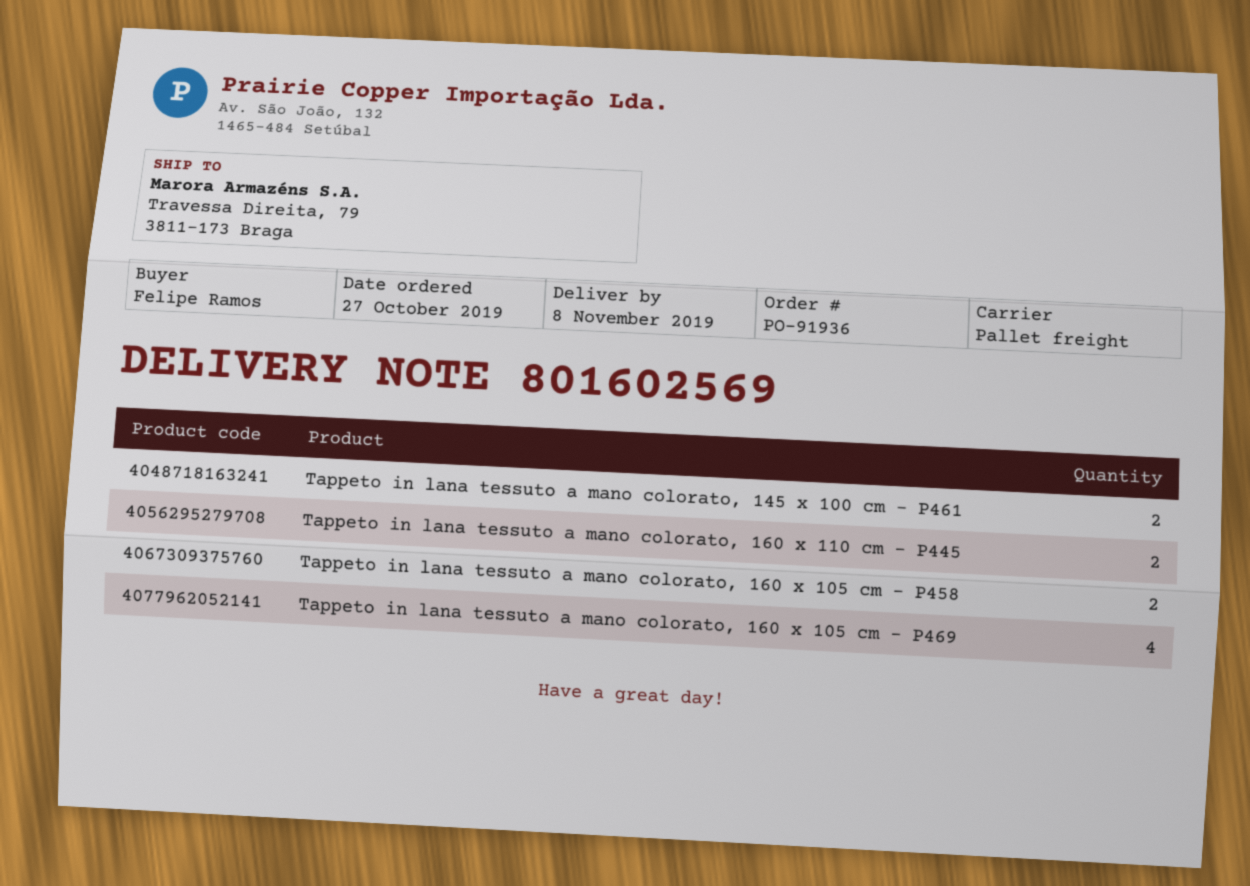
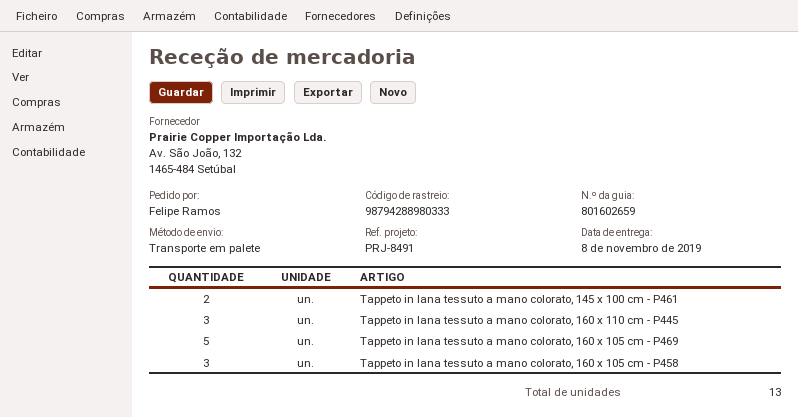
delivery note number: 801602569 -> 801602659
Tappeto in lana tessuto a mano colorato, 160 x 110 cm - P445: 2 -> 3
Tappeto in lana tessuto a mano colorato, 160 x 105 cm - P458: 2 -> 3
Tappeto in lana tessuto a mano colorato, 160 x 105 cm - P469: 4 -> 5

